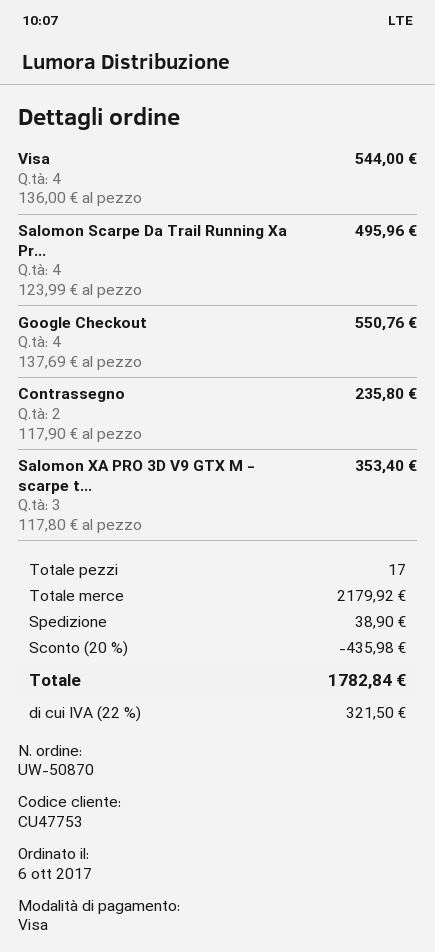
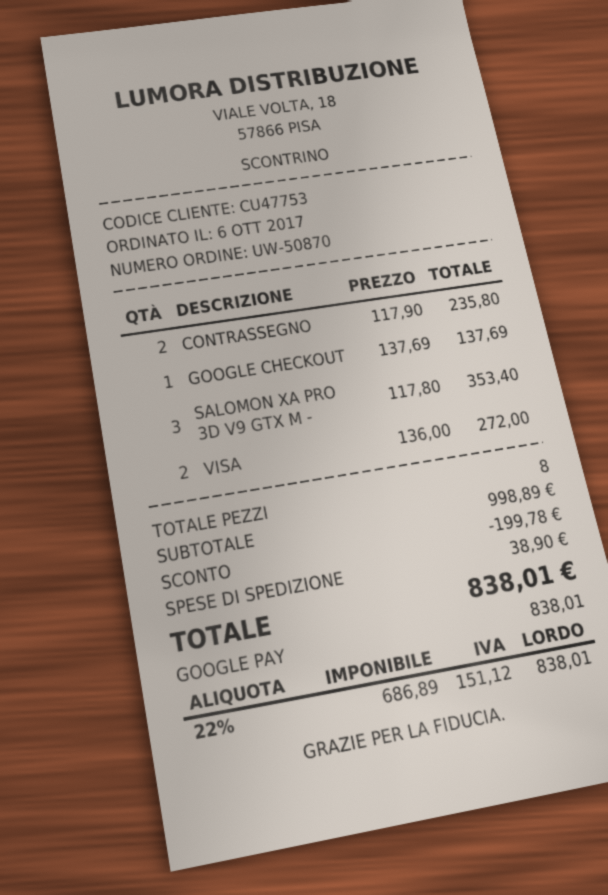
payment method: Visa -> Google Pay
Visa: 4 x 136.00 = 544.00 -> 2 x 136.00 = 272.00
Salomon Scarpe Da Trail Running Xa Pr...: 4 x 123.99 = 495.96 -> none
Google Checkout: 4 x 137.69 = 550.76 -> 1 x 137.69 = 137.69
total quantity: 17 -> 8
subtotal: 2179.92 -> 998.89
discount: 435.98 -> 199.78
tax: 22% = 321.50 -> 22% = 151.12
total: 1782.84 -> 838.01

